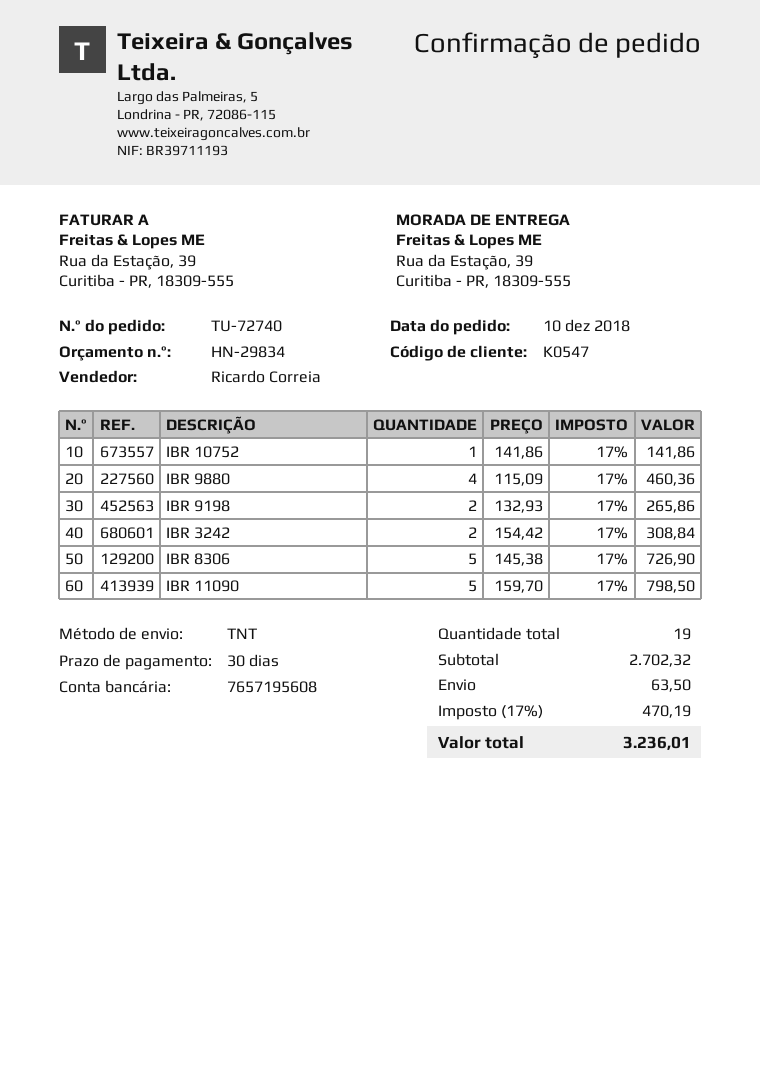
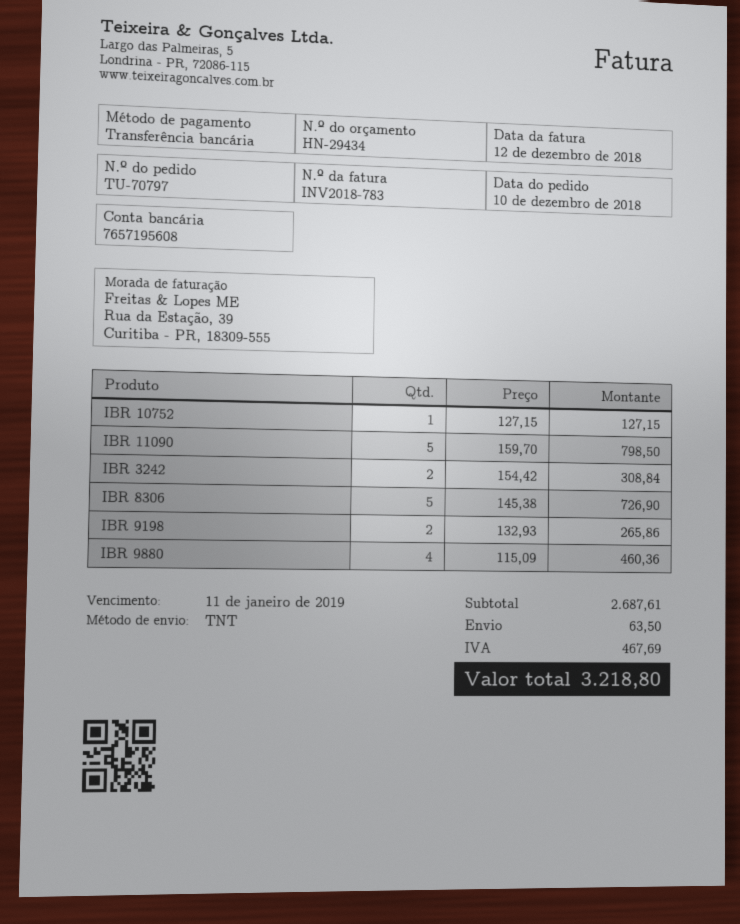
quote number: HN-29834 -> HN-29434
order number: TU-72740 -> TU-70797
IBR 10752: 1 x 141.86 = 141.86 -> 1 x 127.15 = 127.15
subtotal: 2702.32 -> 2687.61
tax: 470.19 -> 467.69
total: 3236.01 -> 3218.80

